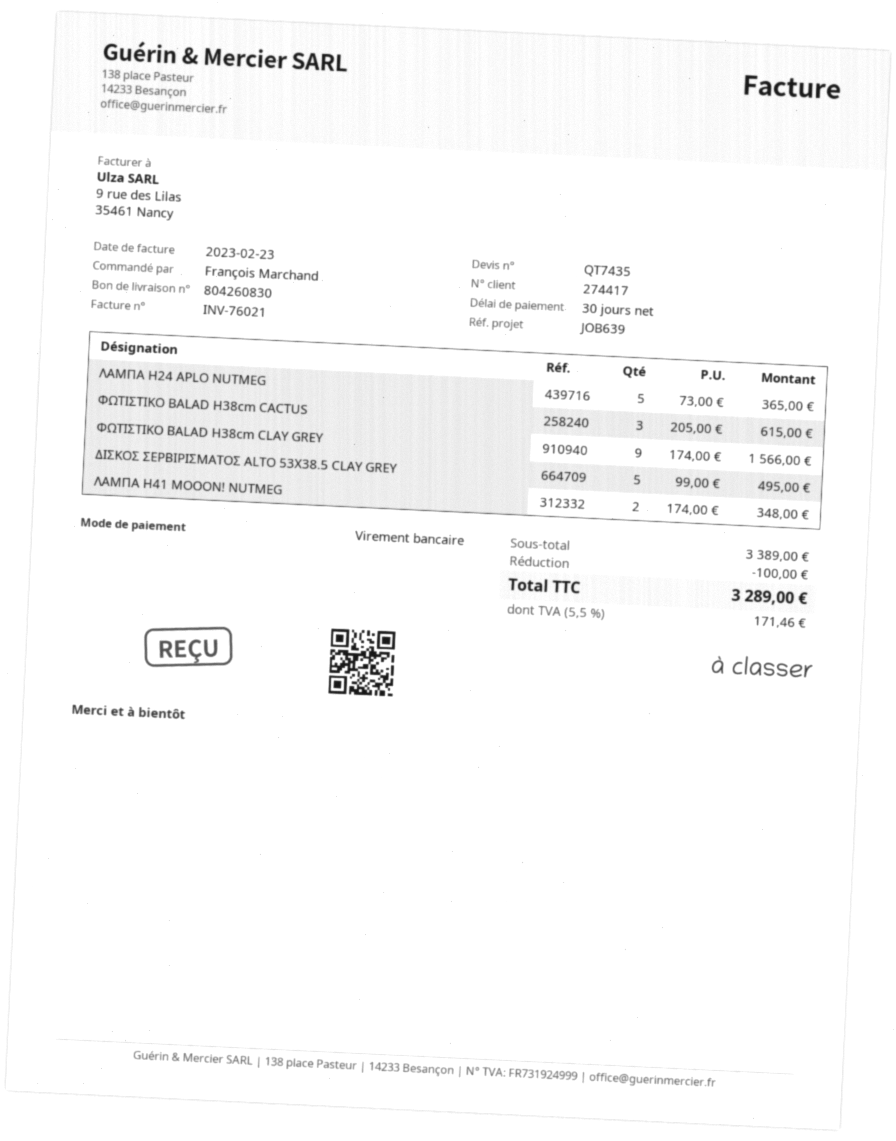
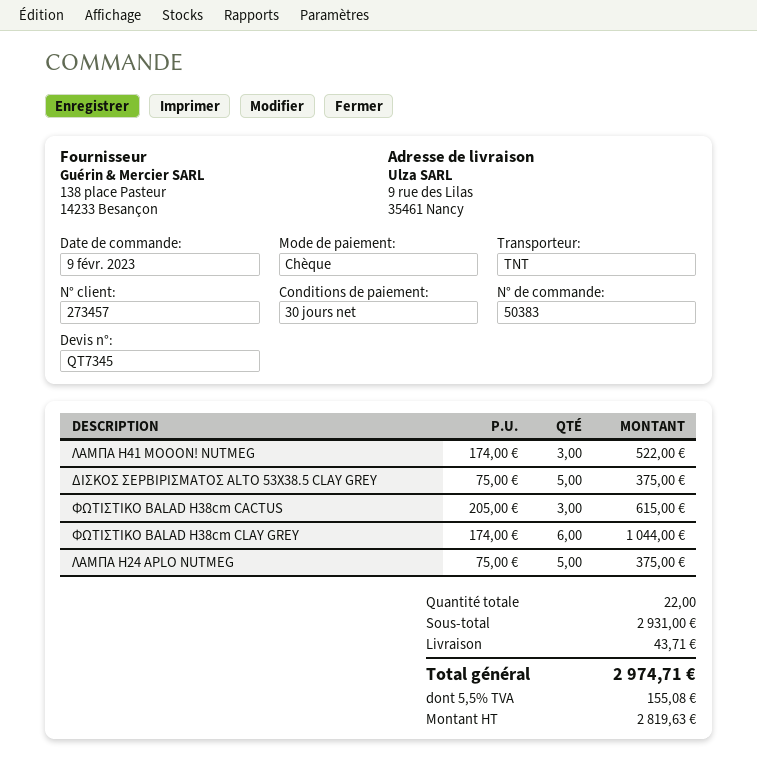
quote number: QT7435 -> QT7345
customer number: 274417 -> 273457
payment method: bank transfer -> cheque
ΛΑΜΠΑ H24 APLO NUTMEG: 5 x 73.00 = 365.00 -> 5 x 75.00 = 375.00
ΦΩΤΙΣΤΙΚΟ BALAD H38cm CLAY GREY: 9 x 174.00 = 1566.00 -> 6 x 174.00 = 1044.00
ΔΙΣΚΟΣ ΣΕΡΒΙΡΙΣΜΑΤΟΣ ALTO 53X38.5 CLAY GREY: 5 x 99.00 = 495.00 -> 5 x 75.00 = 375.00
ΛΑΜΠΑ H41 MOOON! NUTMEG: 2 x 174.00 = 348.00 -> 3 x 174.00 = 522.00
subtotal: 3389.00 -> 2931.00
discount: 100.00 -> none
shipping: none -> 43.71
tax: 5.5% = 171.46 -> 5.5% = 155.08
total: 3289.00 -> 2974.71

